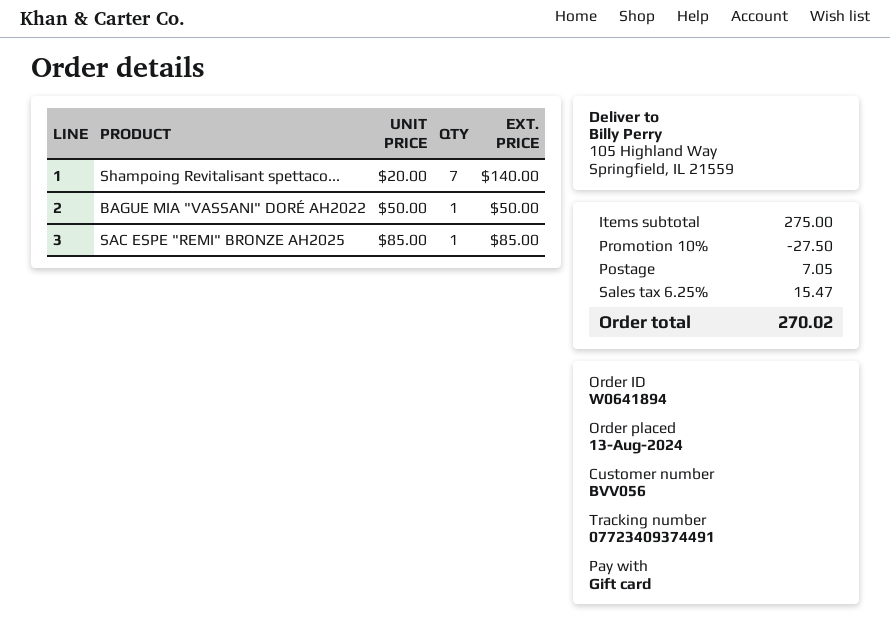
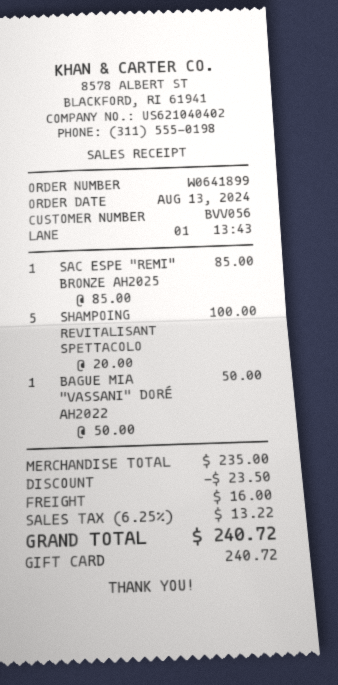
order number: W0641894 -> W0641899
Shampoing Revitalisant spettaco...: 7 x 20.00 = 140.00 -> 5 x 20.00 = 100.00
subtotal: 275.00 -> 235.00
discount: 27.50 -> 23.50
shipping: 7.05 -> 16.00
tax: 6.25% = 15.47 -> 6.25% = 13.22
total: 270.02 -> 240.72

